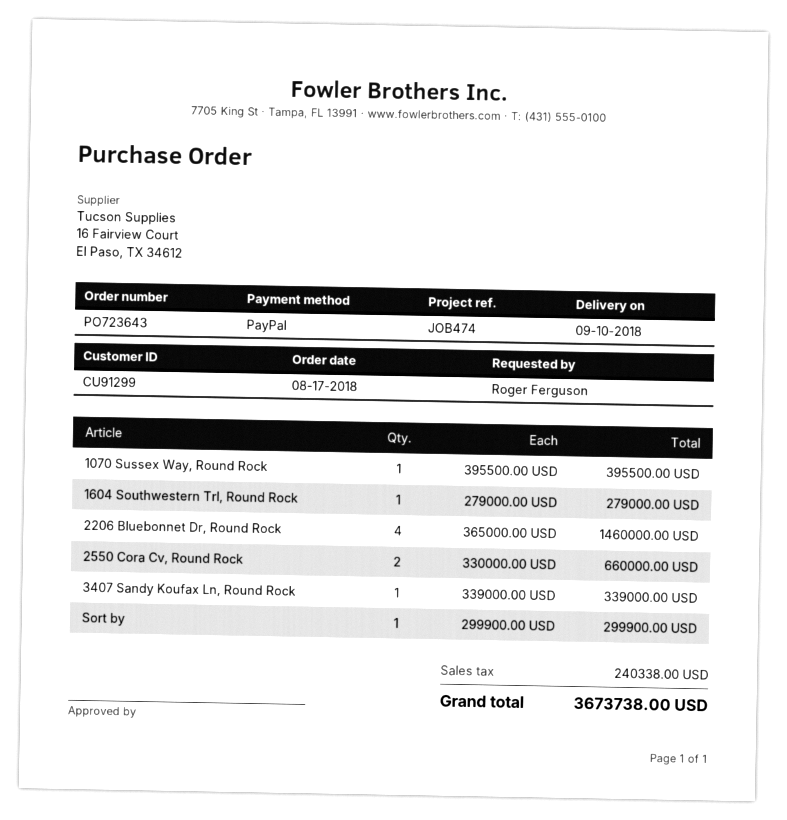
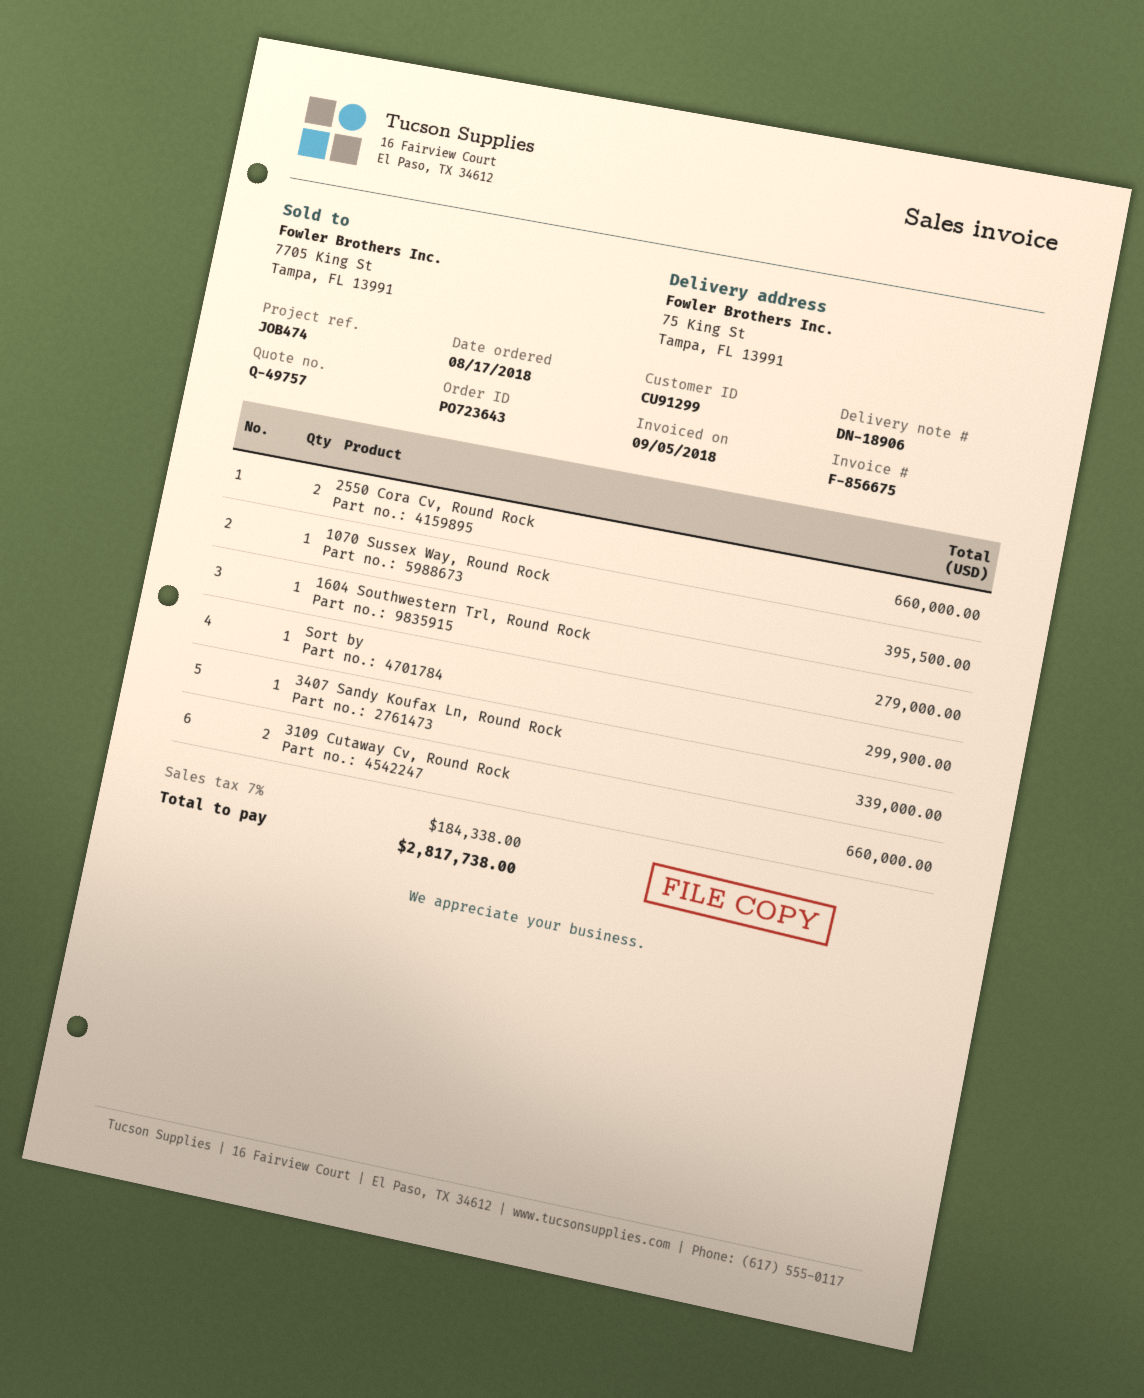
2206 Bluebonnet Dr, Round Rock: 4 for 1460000.00 -> none
3109 Cutaway Cv, Round Rock: none -> 2 for 660000.00
tax: 240338.00 -> 184338.00
total: 3673738.00 -> 2817738.00

